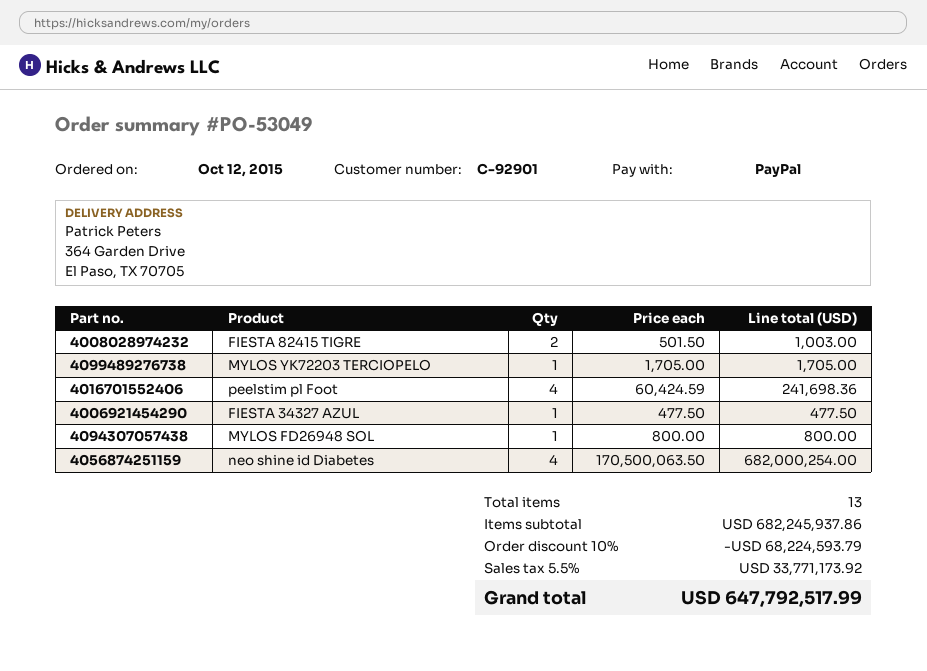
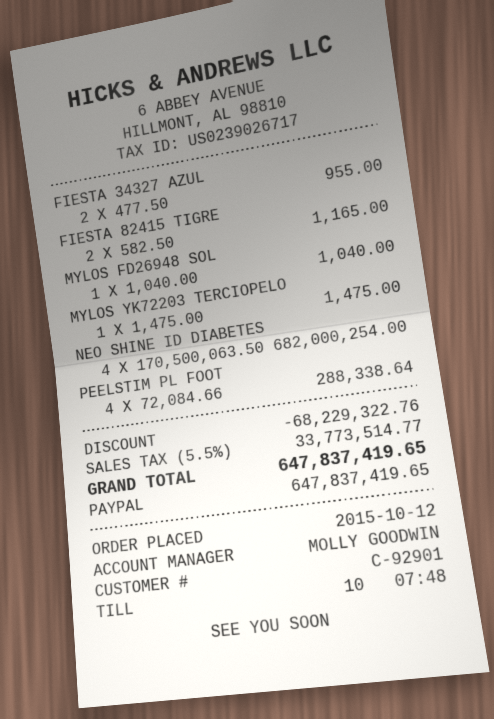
FIESTA 82415 TIGRE: 2 x 501.50 = 1003.00 -> 2 x 582.50 = 1165.00
MYLOS YK72203 TERCIOPELO: 1 x 1705.00 = 1705.00 -> 1 x 1475.00 = 1475.00
peelstim pl Foot: 4 x 60424.59 = 241698.36 -> 4 x 72084.66 = 288338.64
FIESTA 34327 AZUL: 1 x 477.50 = 477.50 -> 2 x 477.50 = 955.00
MYLOS FD26948 SOL: 1 x 800.00 = 800.00 -> 1 x 1040.00 = 1040.00
discount: 68224593.79 -> 68229322.76
tax: 5.5% = 33771173.92 -> 5.5% = 33773514.77
total: 647792517.99 -> 647837419.65

